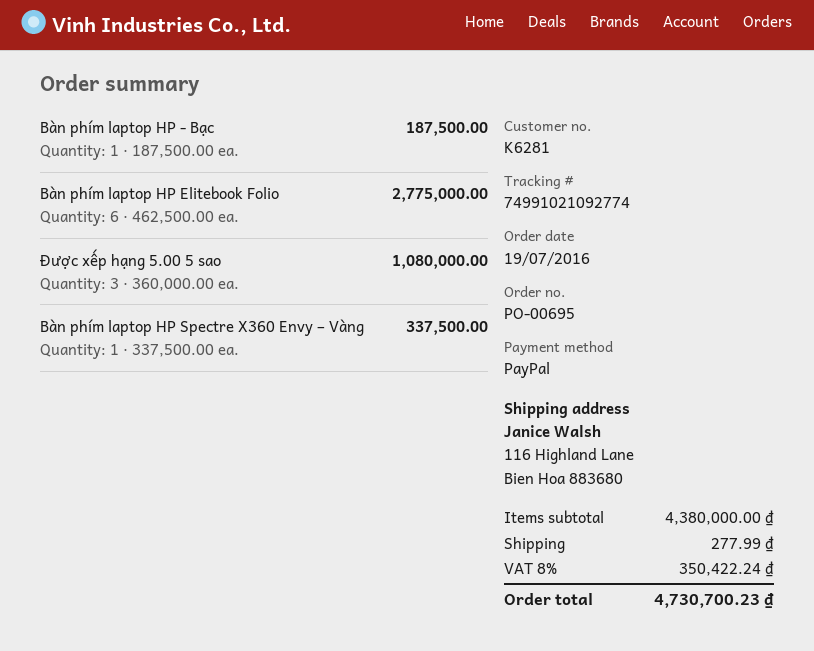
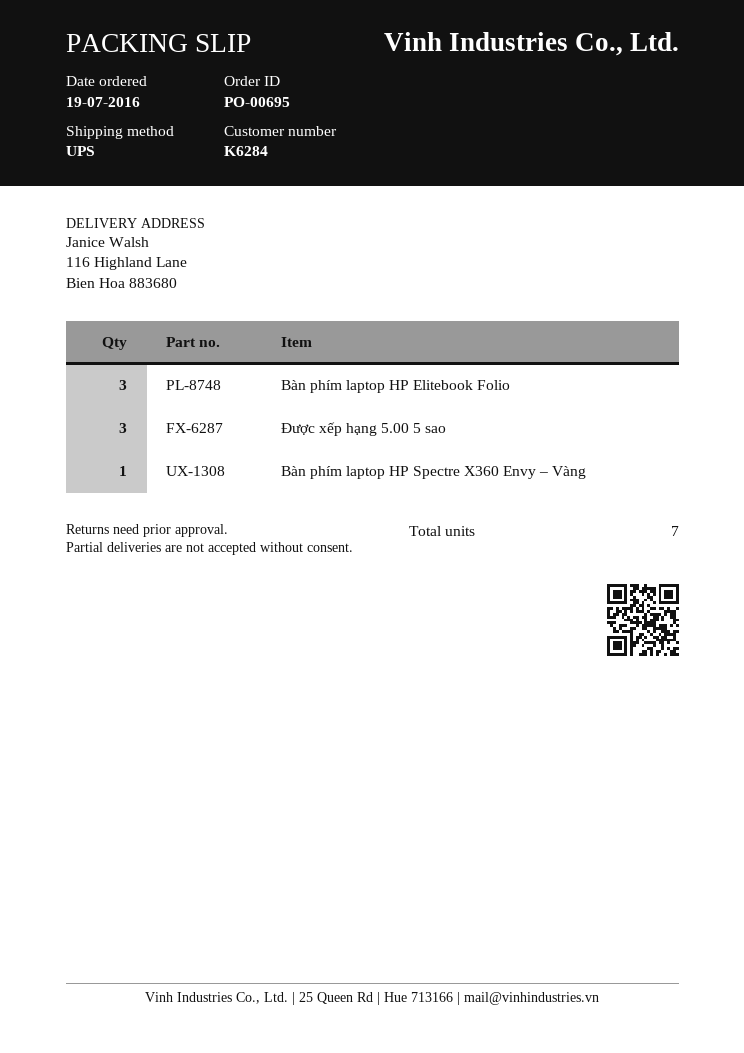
customer number: K6281 -> K6284
Bàn phím laptop HP - Bạc: 1 -> none
Bàn phím laptop HP Elitebook Folio: 6 -> 3

